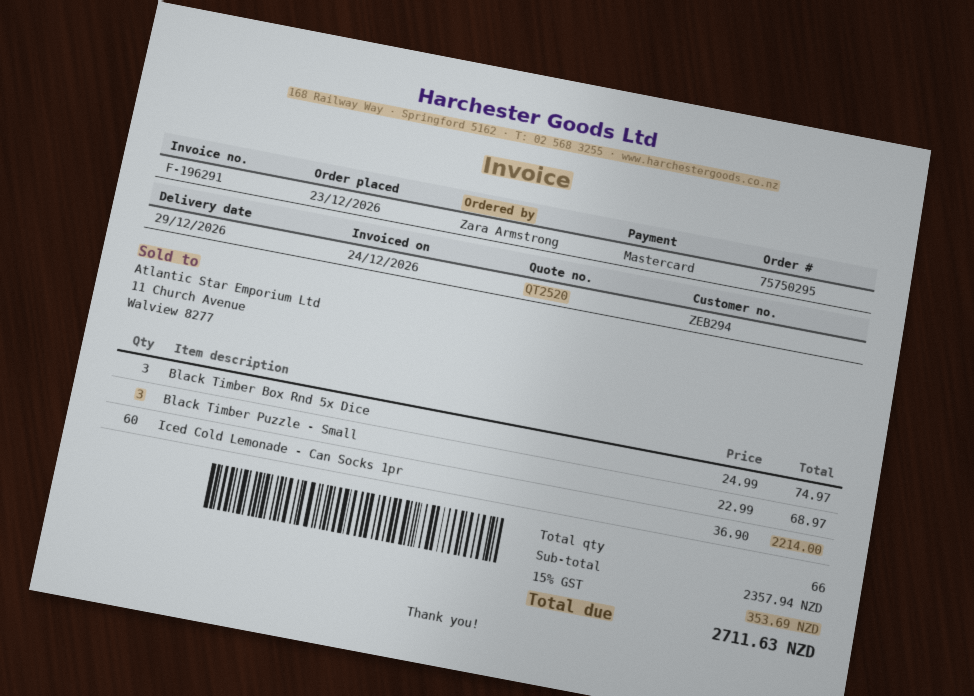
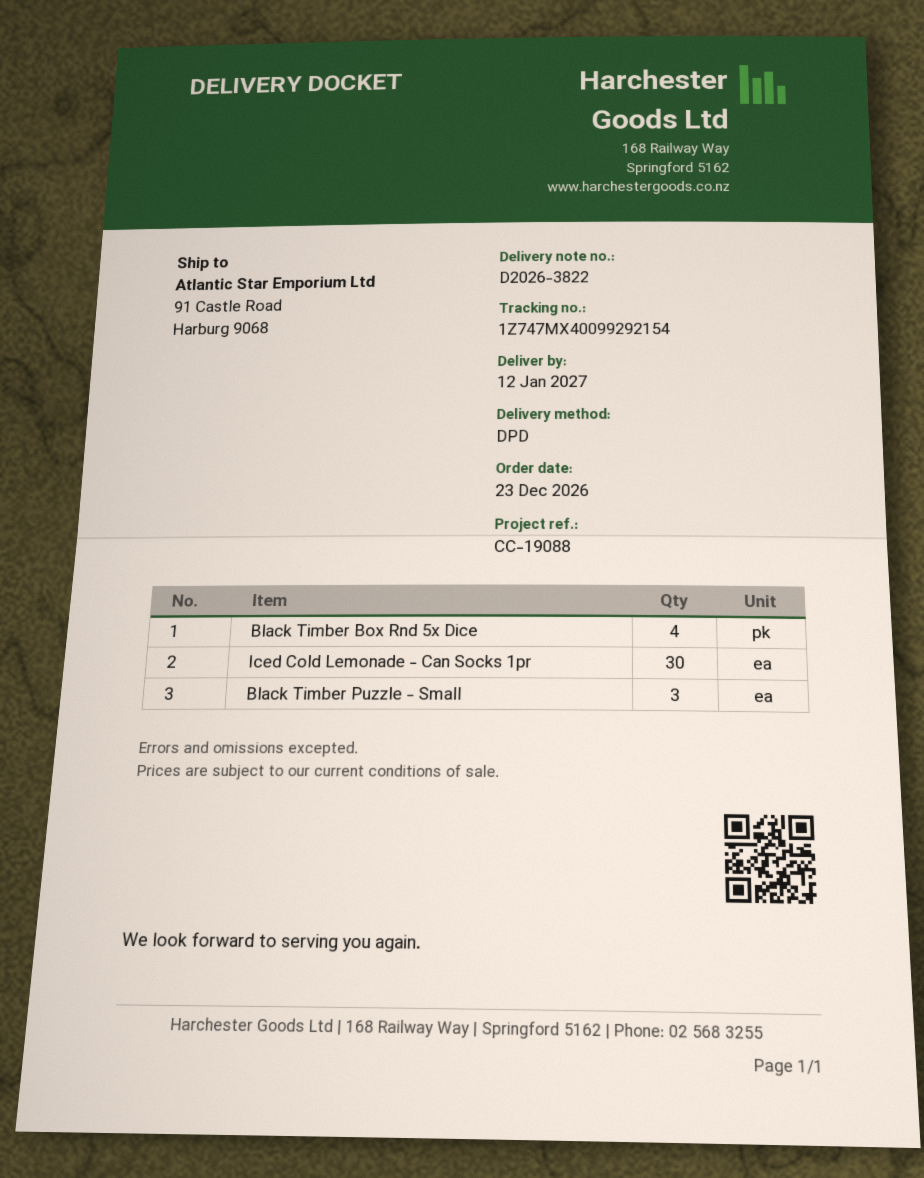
delivery date: 2026-12-29 -> 2027-01-12
Black Timber Box Rnd 5x Dice: 3 -> 4
Iced Cold Lemonade - Can Socks 1pr: 60 -> 30

